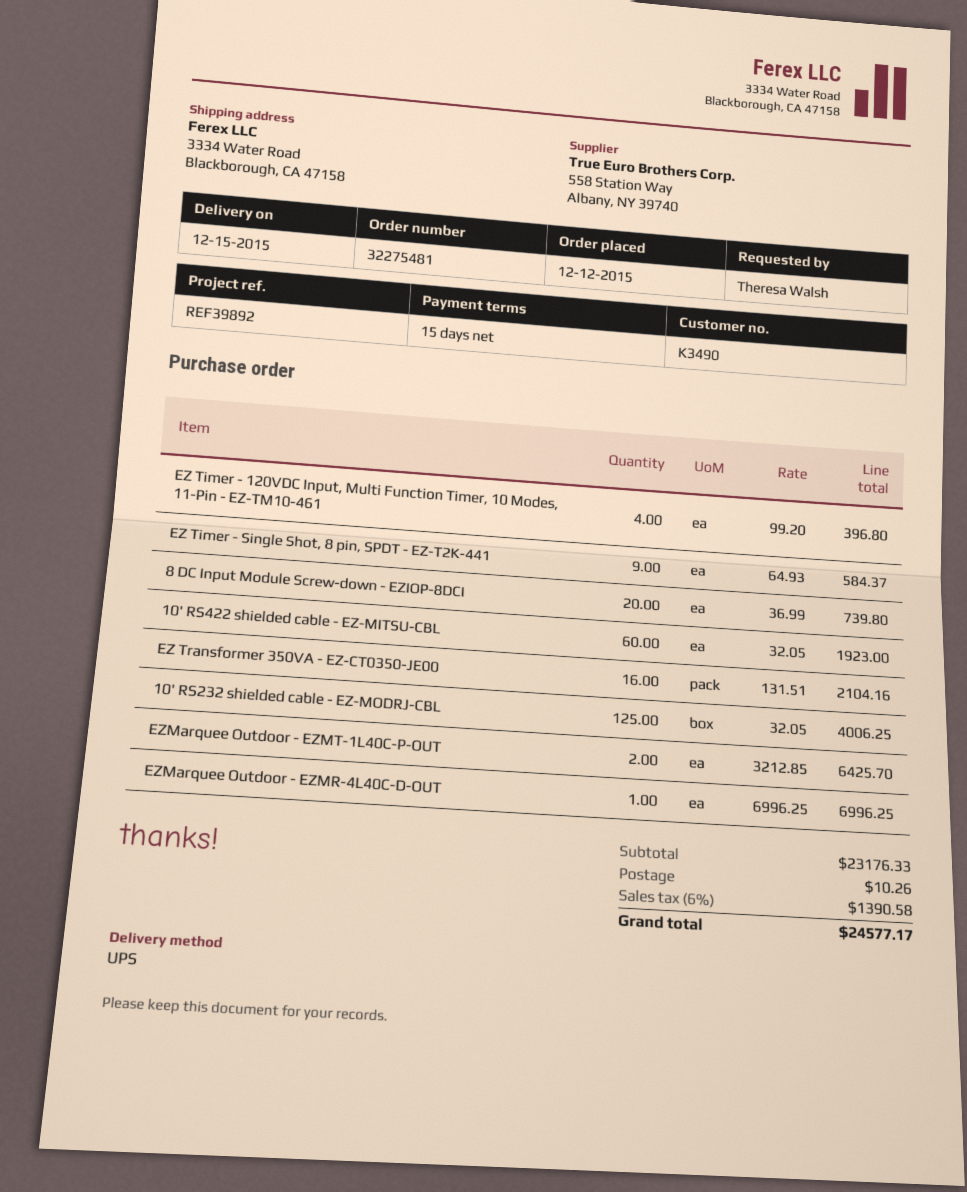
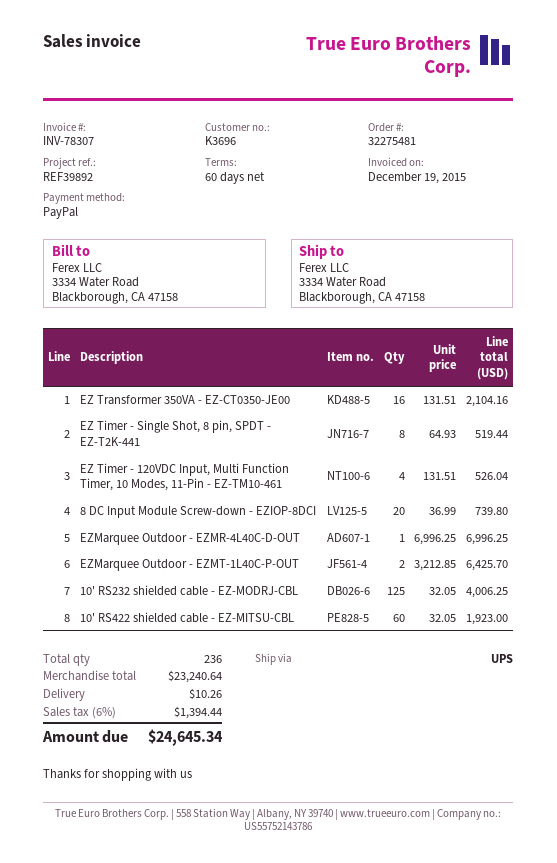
payment terms: 15 days -> 60 days
customer number: K3490 -> K3696
EZ Timer - 120VDC Input, Multi Function Timer, 10 Modes, 11-Pin - EZ-TM10-461: 4 x 99.20 = 396.80 -> 4 x 131.51 = 526.04
EZ Timer - Single Shot, 8 pin, SPDT - EZ-T2K-441: 9 x 64.93 = 584.37 -> 8 x 64.93 = 519.44
subtotal: 23176.33 -> 23240.64
tax: 6% = 1390.58 -> 6% = 1394.44
total: 24577.17 -> 24645.34

